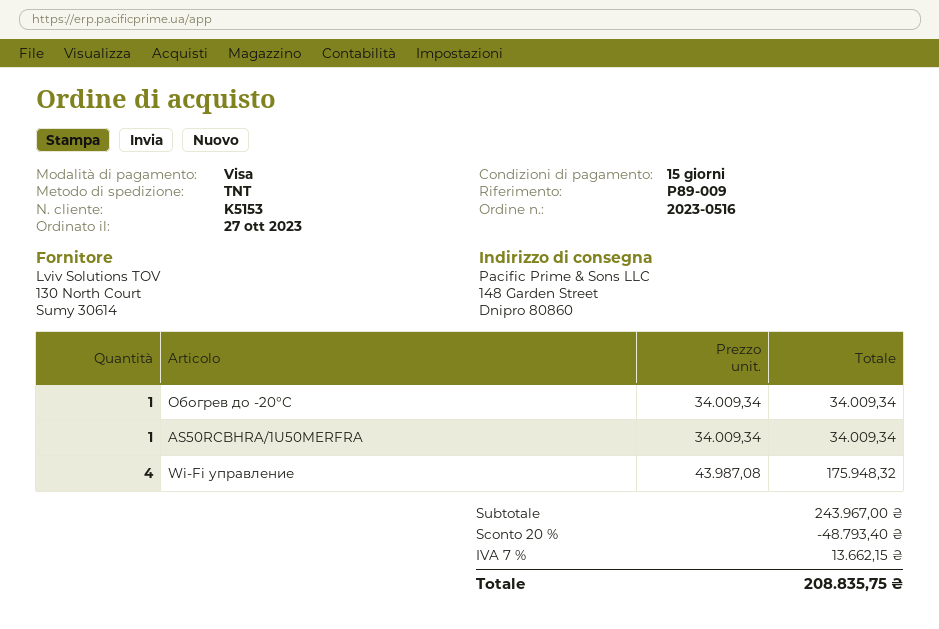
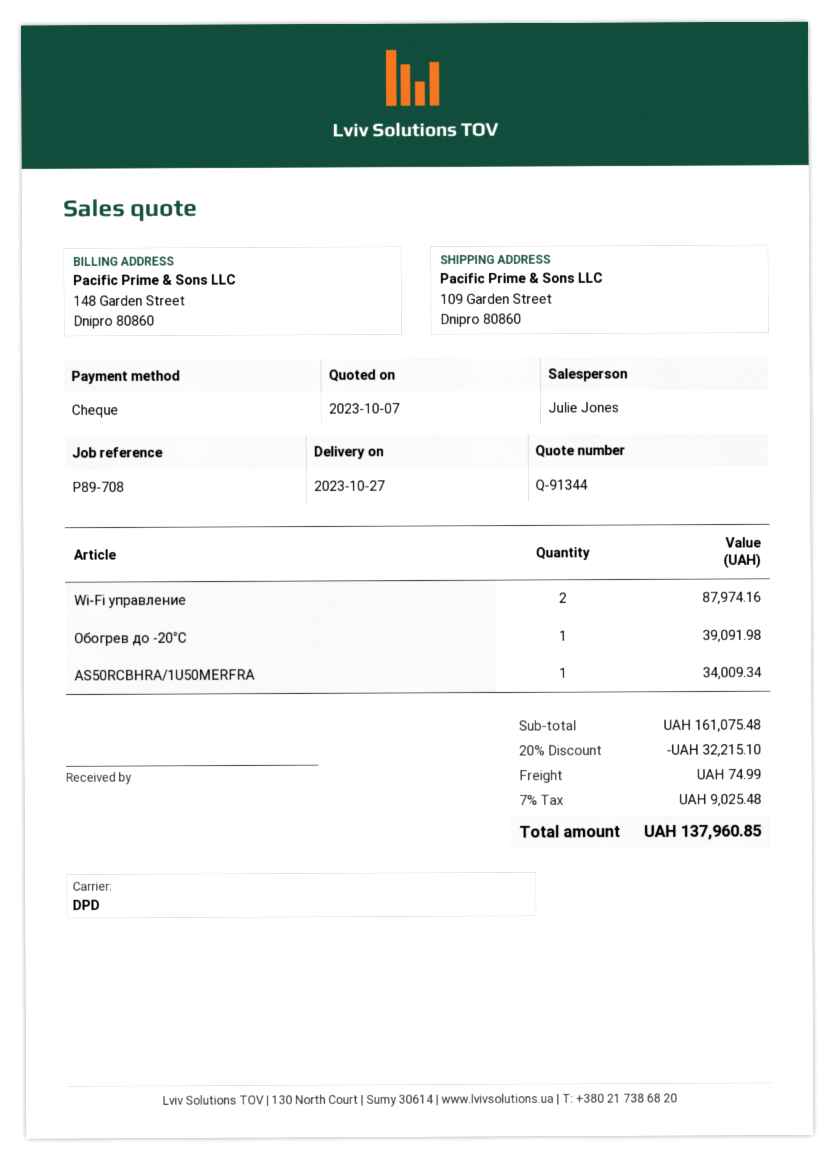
reference: P89-009 -> P89-708
payment method: Visa -> cheque
shipping method: TNT -> DPD
ship to: 148 Garden Street, Dnipro 80860 -> 109 Garden Street, Dnipro 80860
Обогрев до -20°C: 1 for 34009.34 -> 1 for 39091.98
Wi-Fi управление: 4 for 175948.32 -> 2 for 87974.16
subtotal: 243967.00 -> 161075.48
discount: 20% = 48793.40 -> 20% = 32215.10
shipping: none -> 74.99
tax: 7% = 13662.15 -> 7% = 9025.48
total: 208835.75 -> 137960.85

